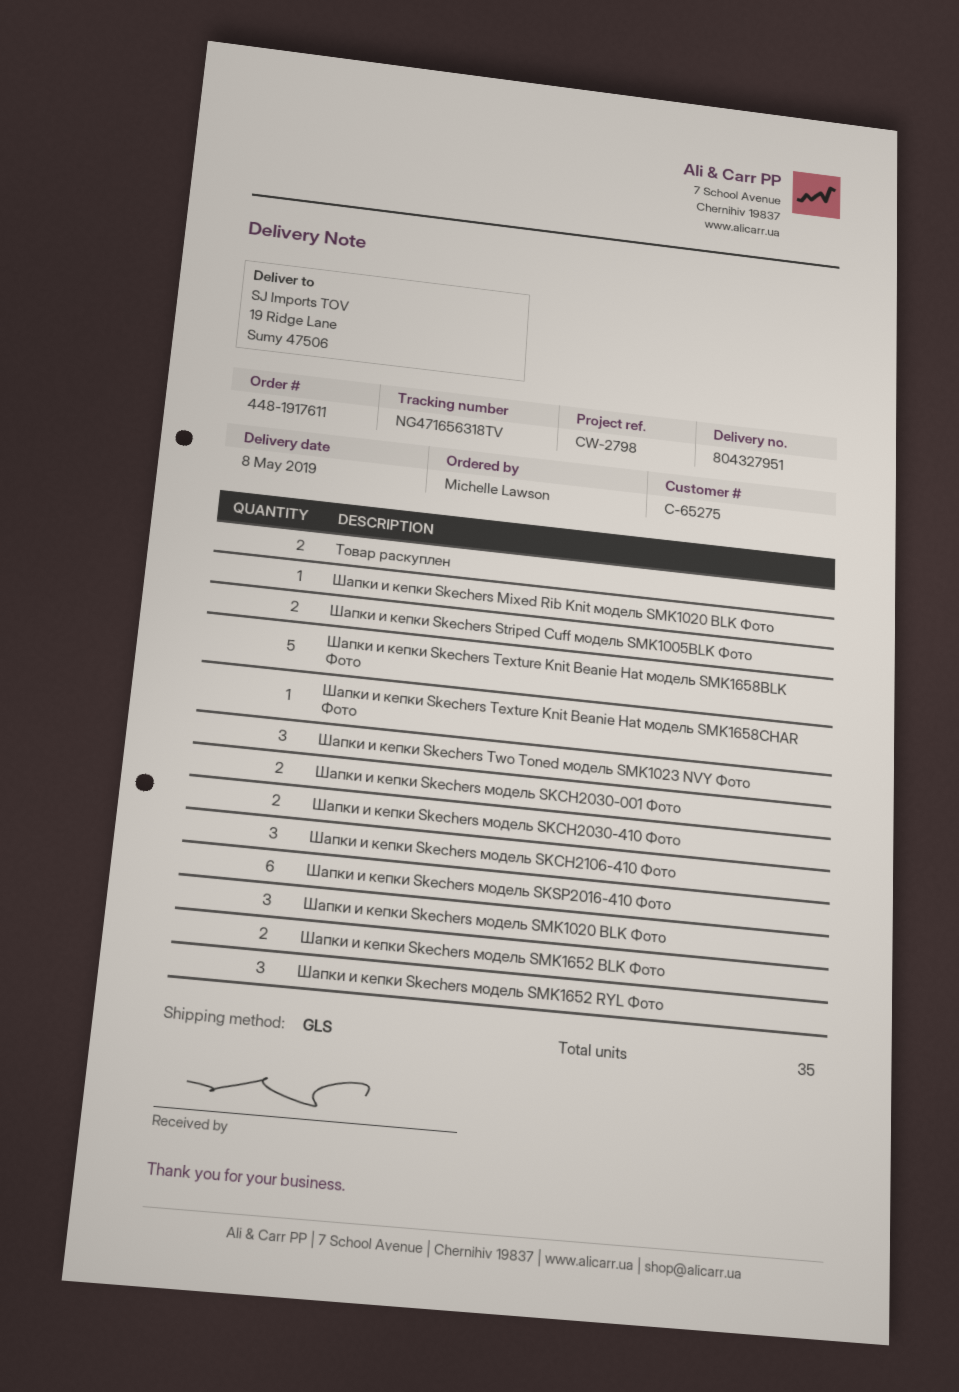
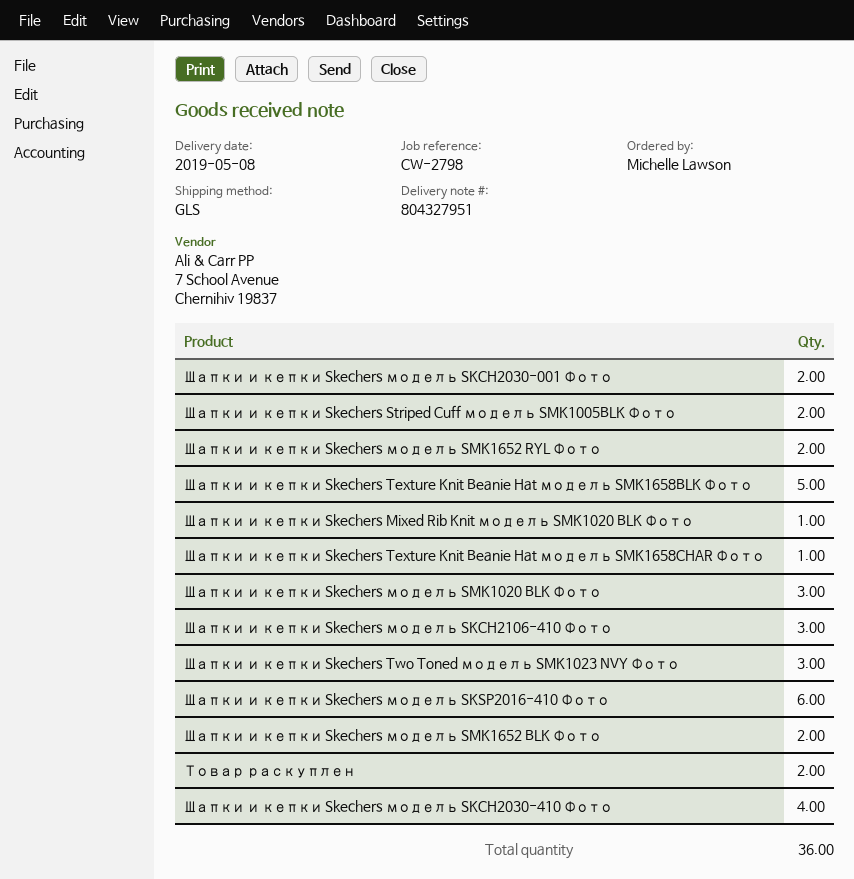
Шапки и кепки Skechers модель SKCH2030-410 Фото: 2 -> 4
Шапки и кепки Skechers модель SMK1652 RYL Фото: 3 -> 2
total quantity: 35 -> 36

